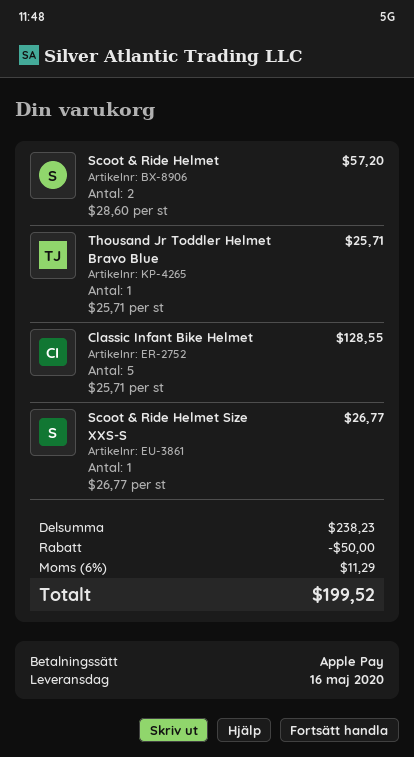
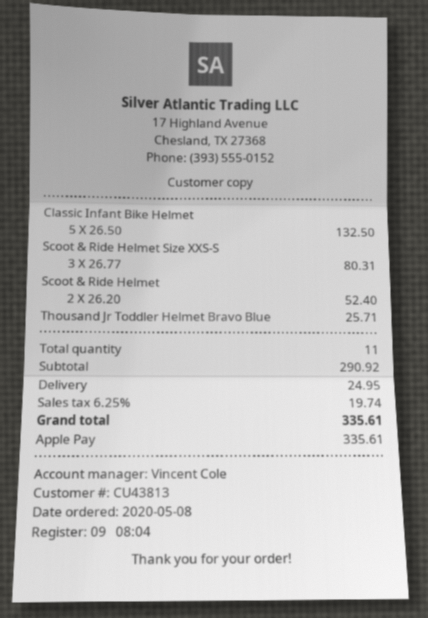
Scoot & Ride Helmet: 2 x 28.60 = 57.20 -> 2 x 26.20 = 52.40
Classic Infant Bike Helmet: 5 x 25.71 = 128.55 -> 5 x 26.50 = 132.50
Scoot & Ride Helmet Size XXS-S: 1 x 26.77 = 26.77 -> 3 x 26.77 = 80.31
subtotal: 238.23 -> 290.92
discount: 50.00 -> none
shipping: none -> 24.95
tax: 6% = 11.29 -> 6.25% = 19.74
total: 199.52 -> 335.61

